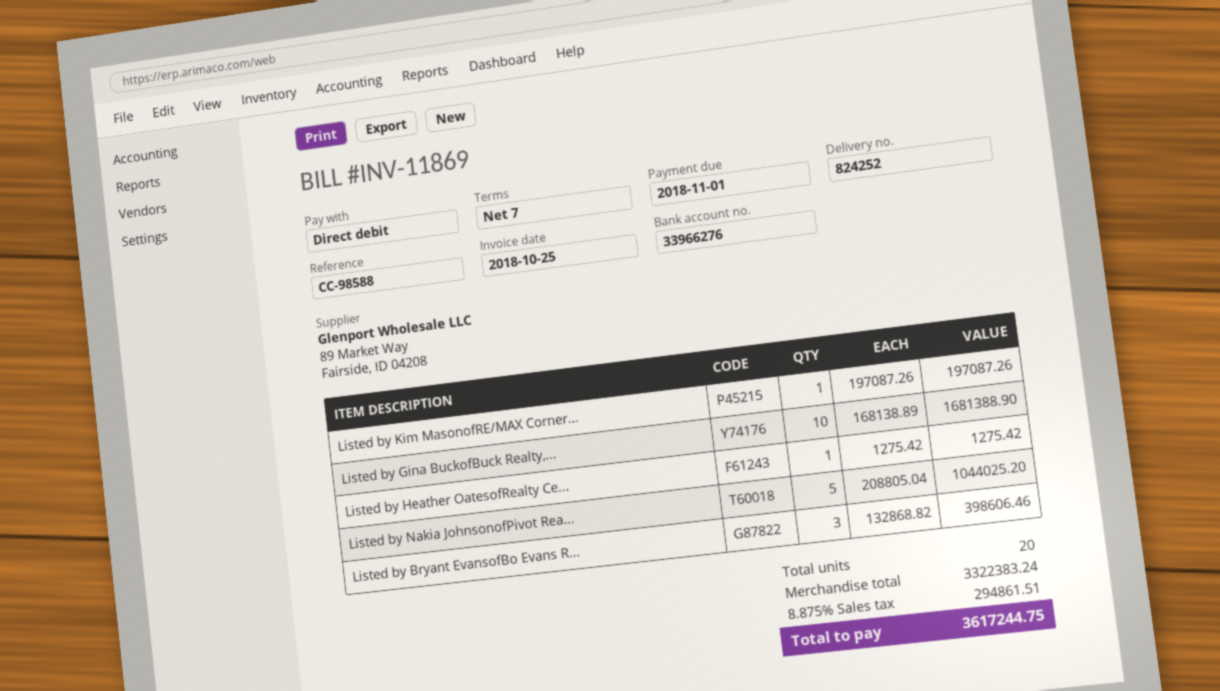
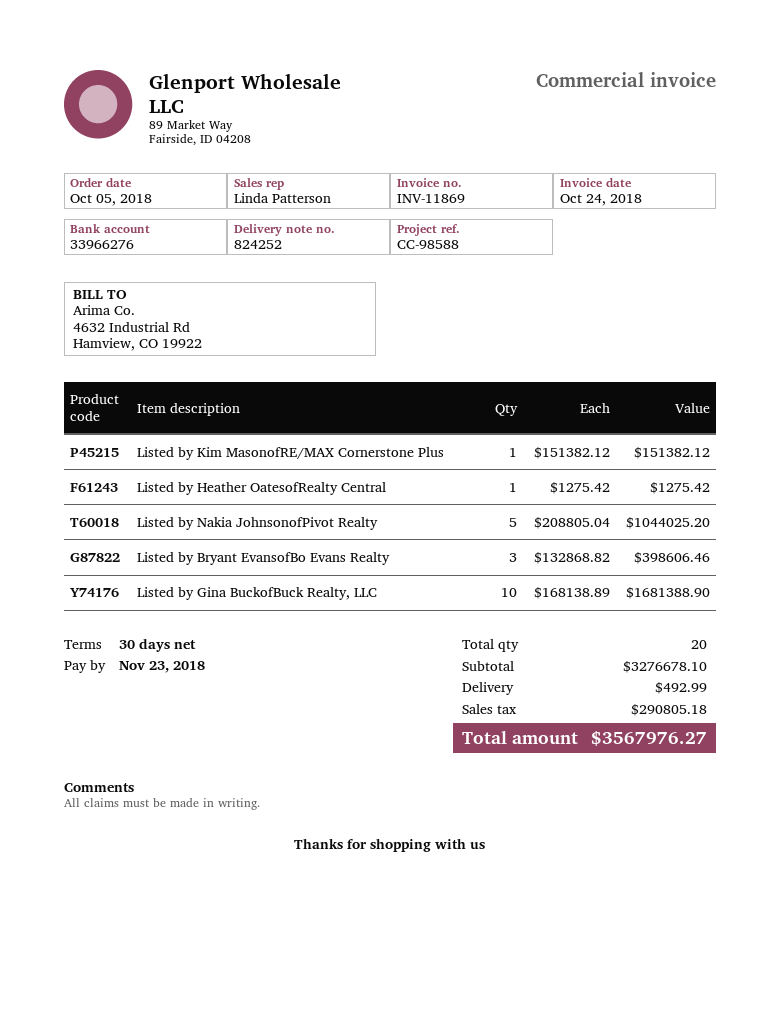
invoice date: 2018-10-25 -> 2018-10-24
payment terms: 7 days -> 30 days
due date: 2018-11-01 -> 2018-11-23
Listed by Kim MasonofRE/MAX Corner...: 1 x 197087.26 = 197087.26 -> 1 x 151382.12 = 151382.12
subtotal: 3322383.24 -> 3276678.10
shipping: none -> 492.99
tax: 294861.51 -> 290805.18
total: 3617244.75 -> 3567976.27

